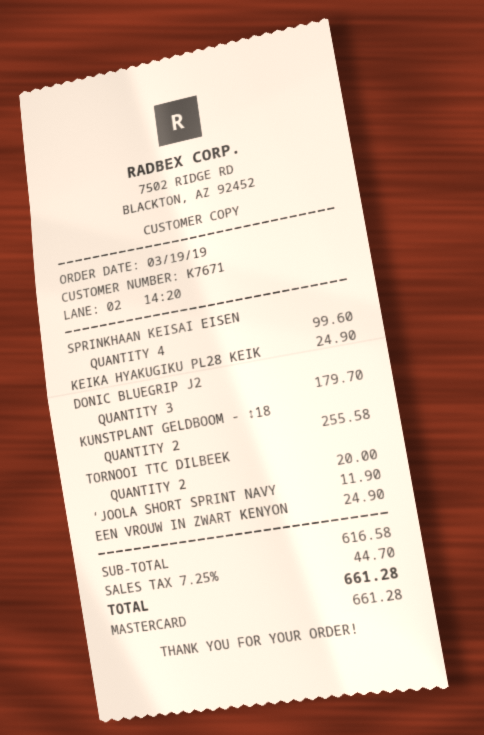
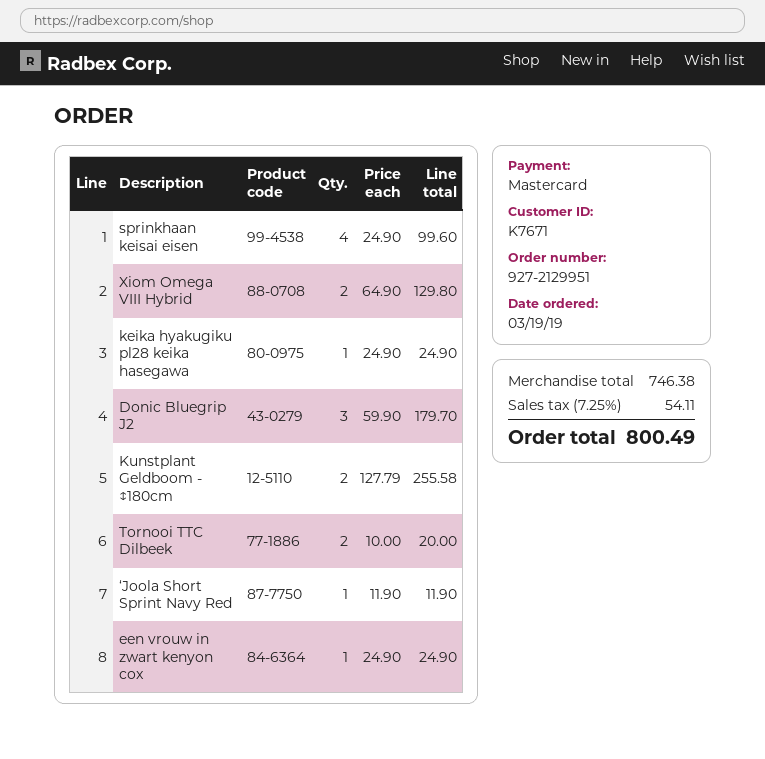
Xiom Omega VIII Hybrid: none -> 2 for 129.80
subtotal: 616.58 -> 746.38
tax: 7.25% = 44.70 -> 7.25% = 54.11
total: 661.28 -> 800.49

